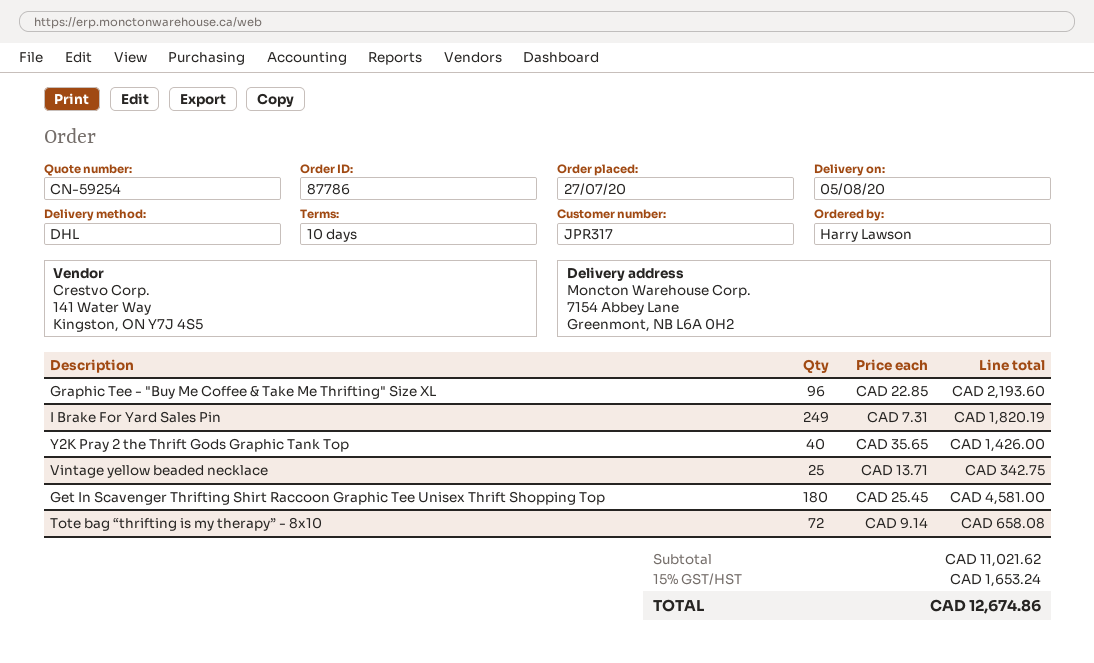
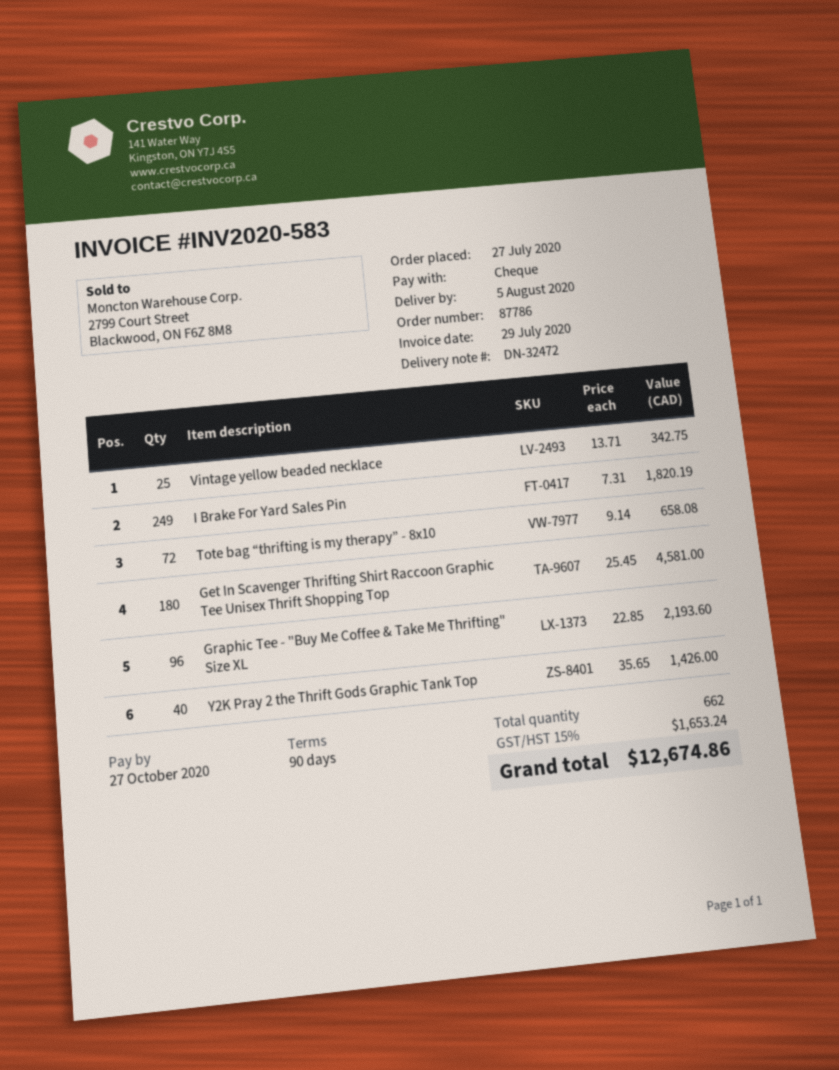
payment terms: 10 days -> 90 days

